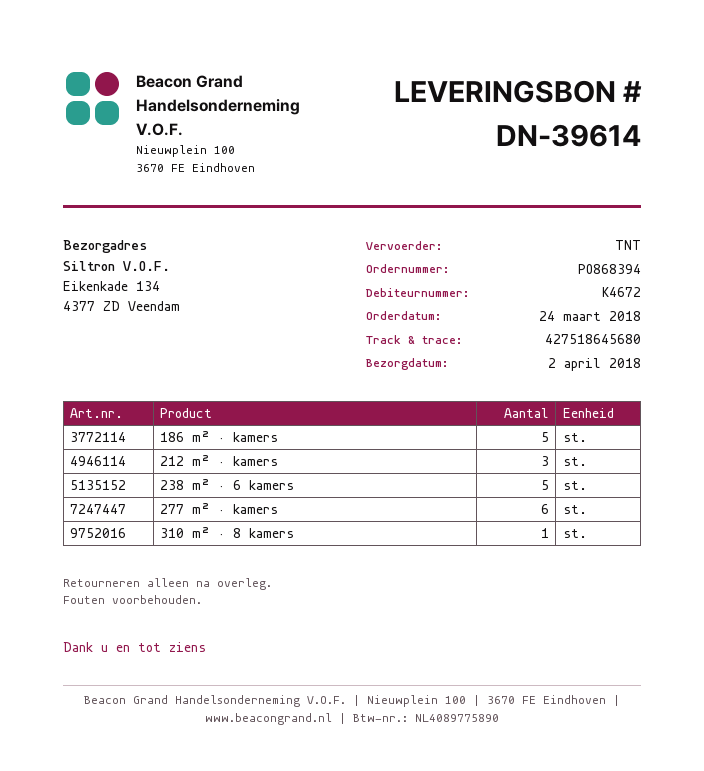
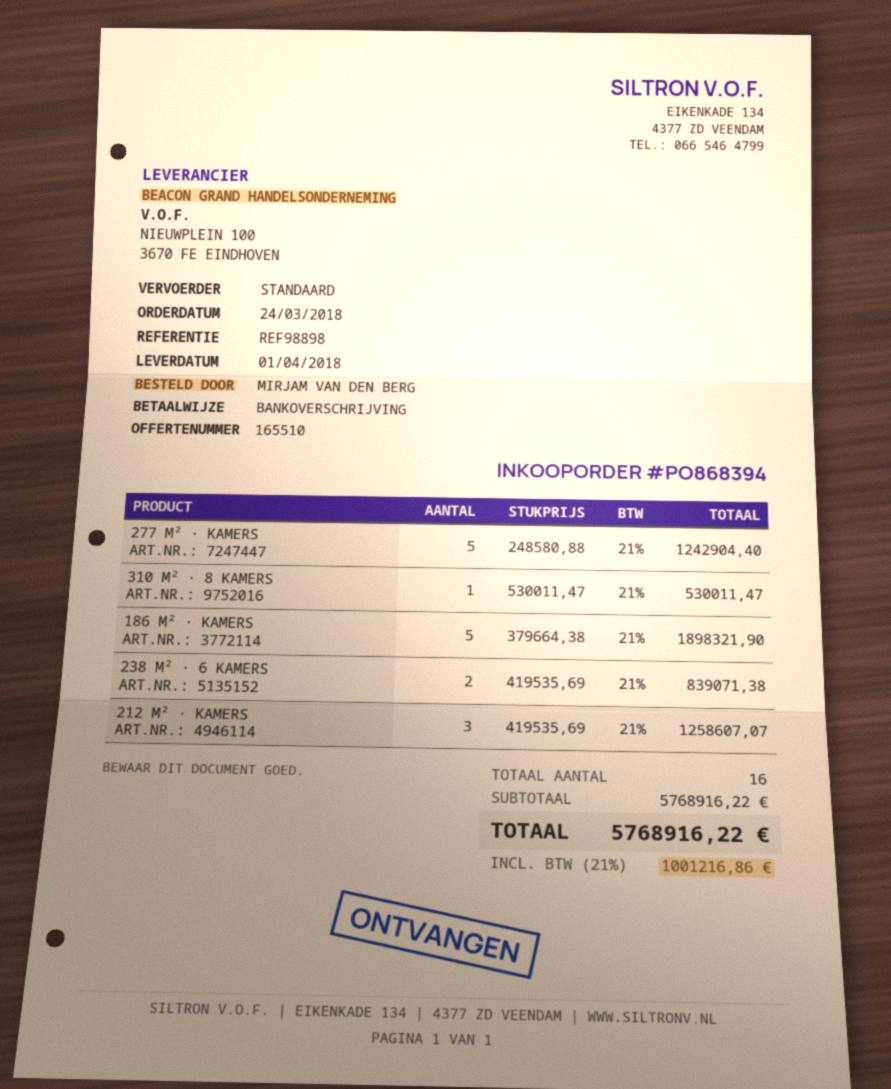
delivery date: 2018-04-02 -> 2018-04-01
shipping method: TNT -> standard
238 m² · 6 kamers: 5 -> 2
277 m² · kamers: 6 -> 5

